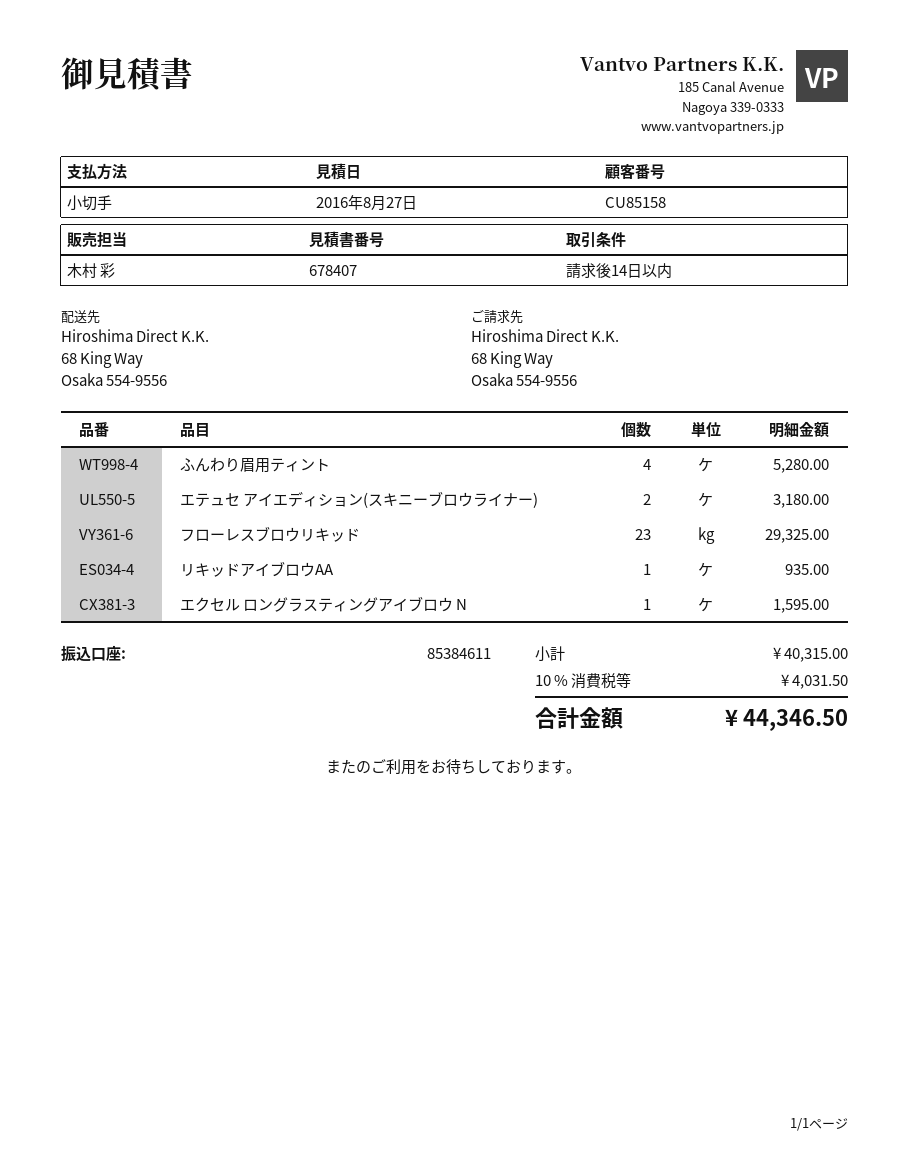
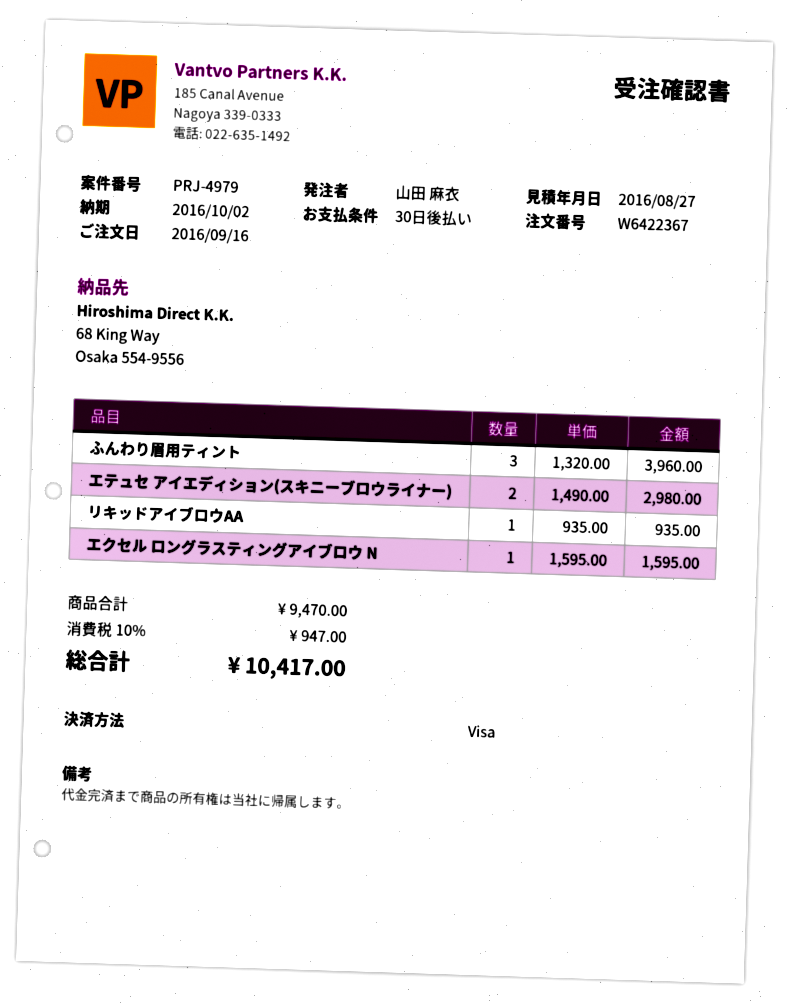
payment terms: 14 days -> 30 days
payment method: cheque -> Visa
ふんわり眉用ティント: 4 for 5280.00 -> 3 for 3960.00
エテュセ アイエディション(スキニーブロウライナー): 2 for 3180.00 -> 2 for 2980.00
フローレスブロウリキッド: 23 for 29325.00 -> none
subtotal: 40315.00 -> 9470.00
tax: 10% = 4031.50 -> 10% = 947.00
total: 44346.50 -> 10417.00

